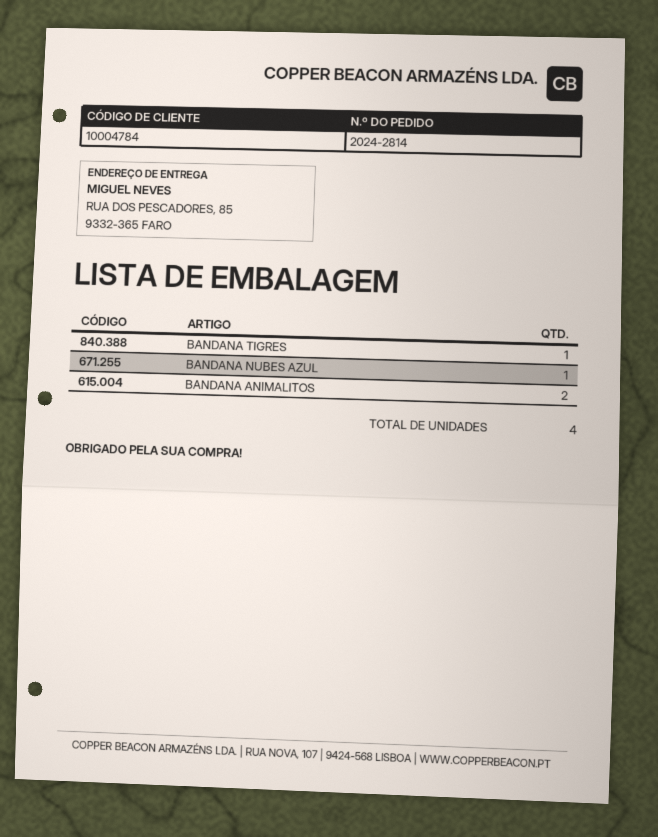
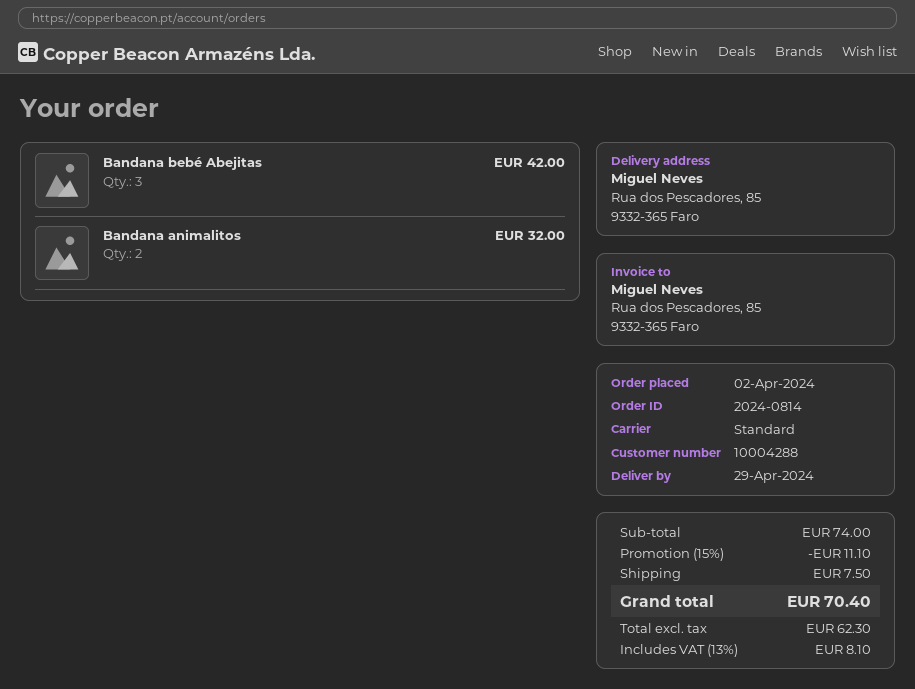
order number: 2024-2814 -> 2024-0814
customer number: 10004784 -> 10004288
BANDANA TIGRES: 1 -> none
BANDANA NUBES AZUL: 1 -> none
Bandana bebé Abejitas: none -> 3

